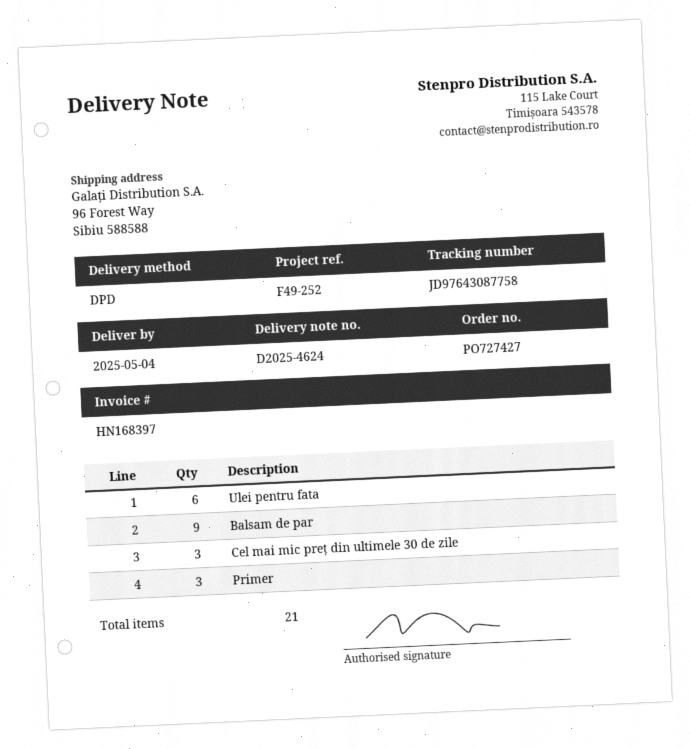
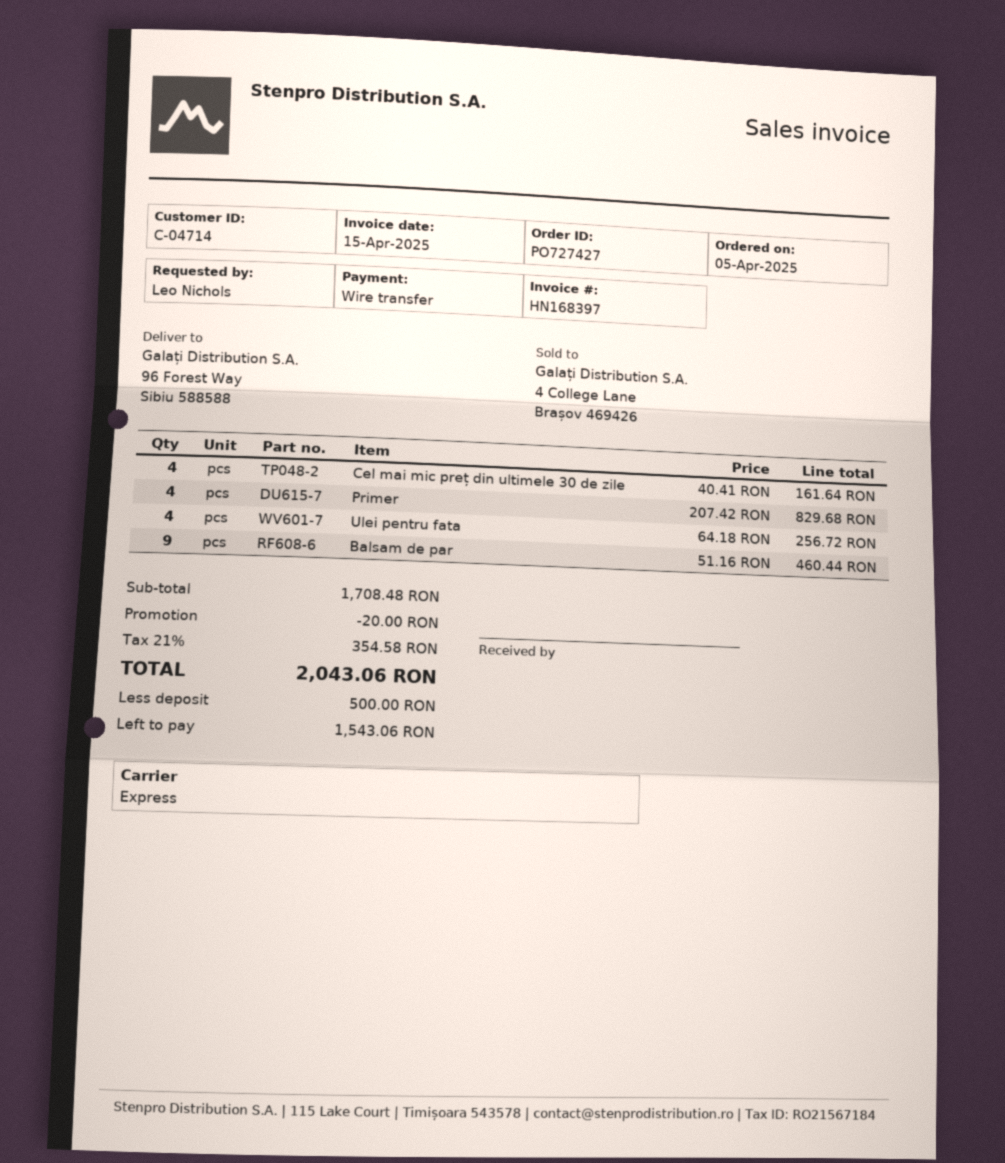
shipping method: DPD -> express
Ulei pentru fata: 6 -> 4
Cel mai mic preț din ultimele 30 de zile: 3 -> 4
Primer: 3 -> 4

